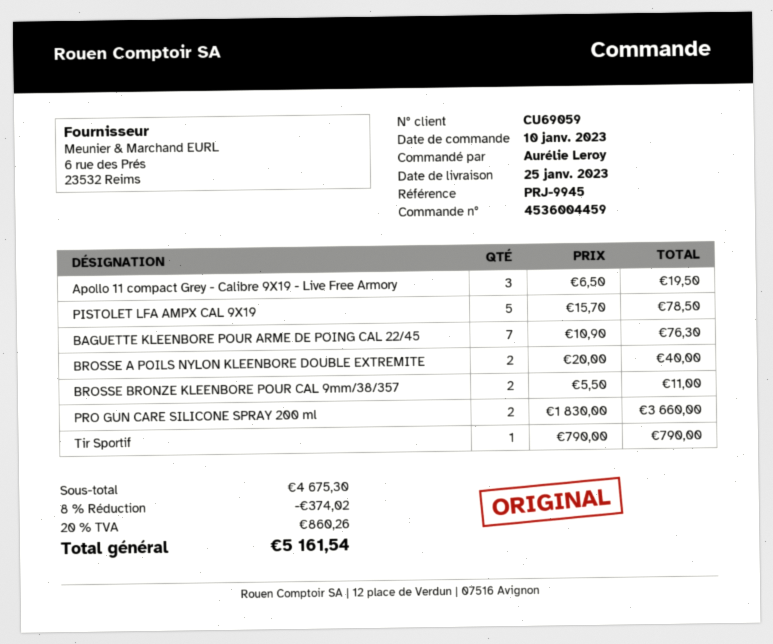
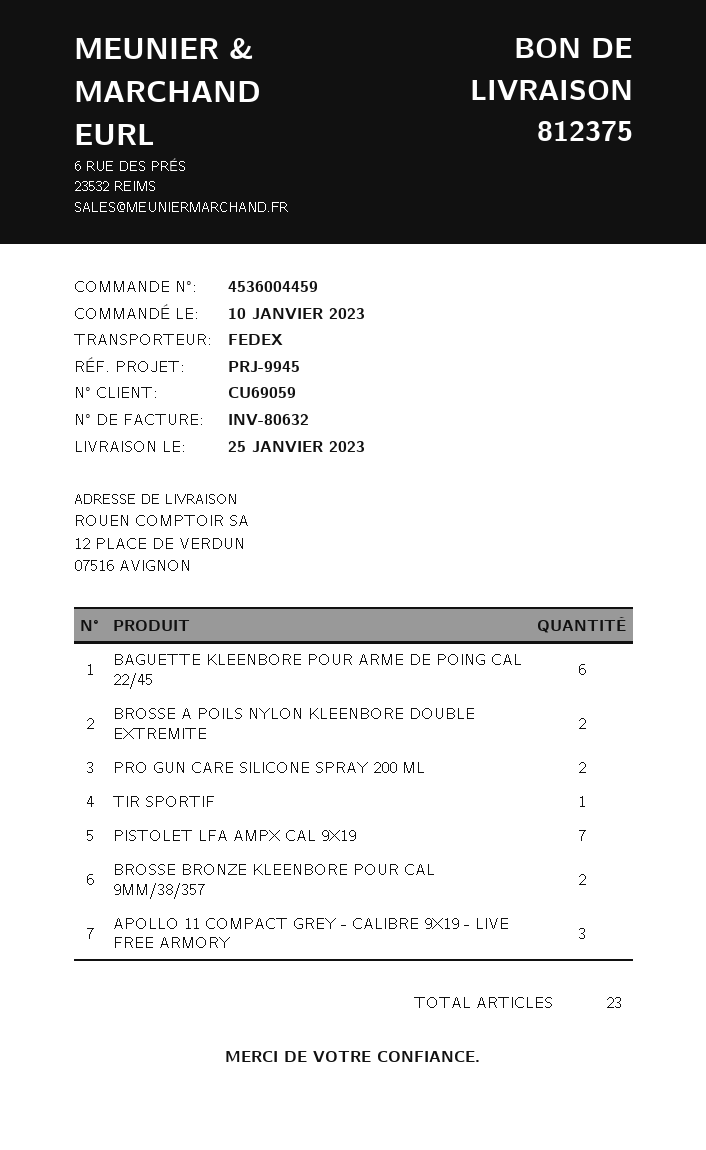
PISTOLET LFA AMPX CAL 9X19: 5 -> 7
BAGUETTE KLEENBORE POUR ARME DE POING CAL 22/45: 7 -> 6

